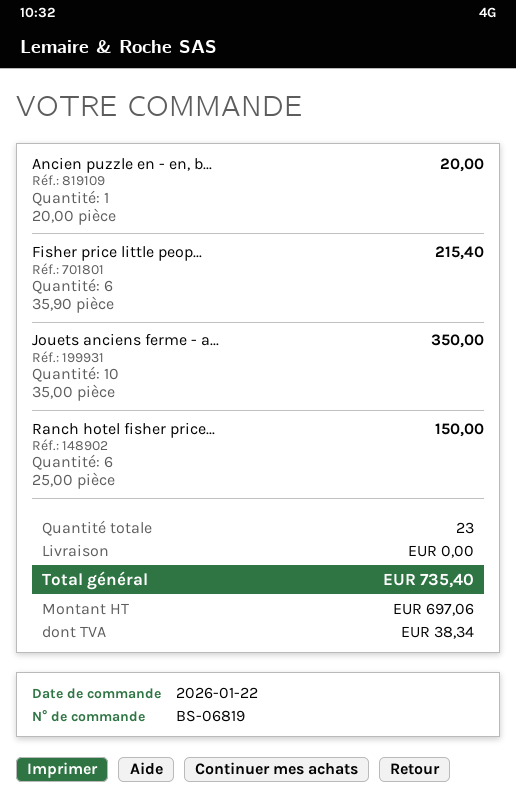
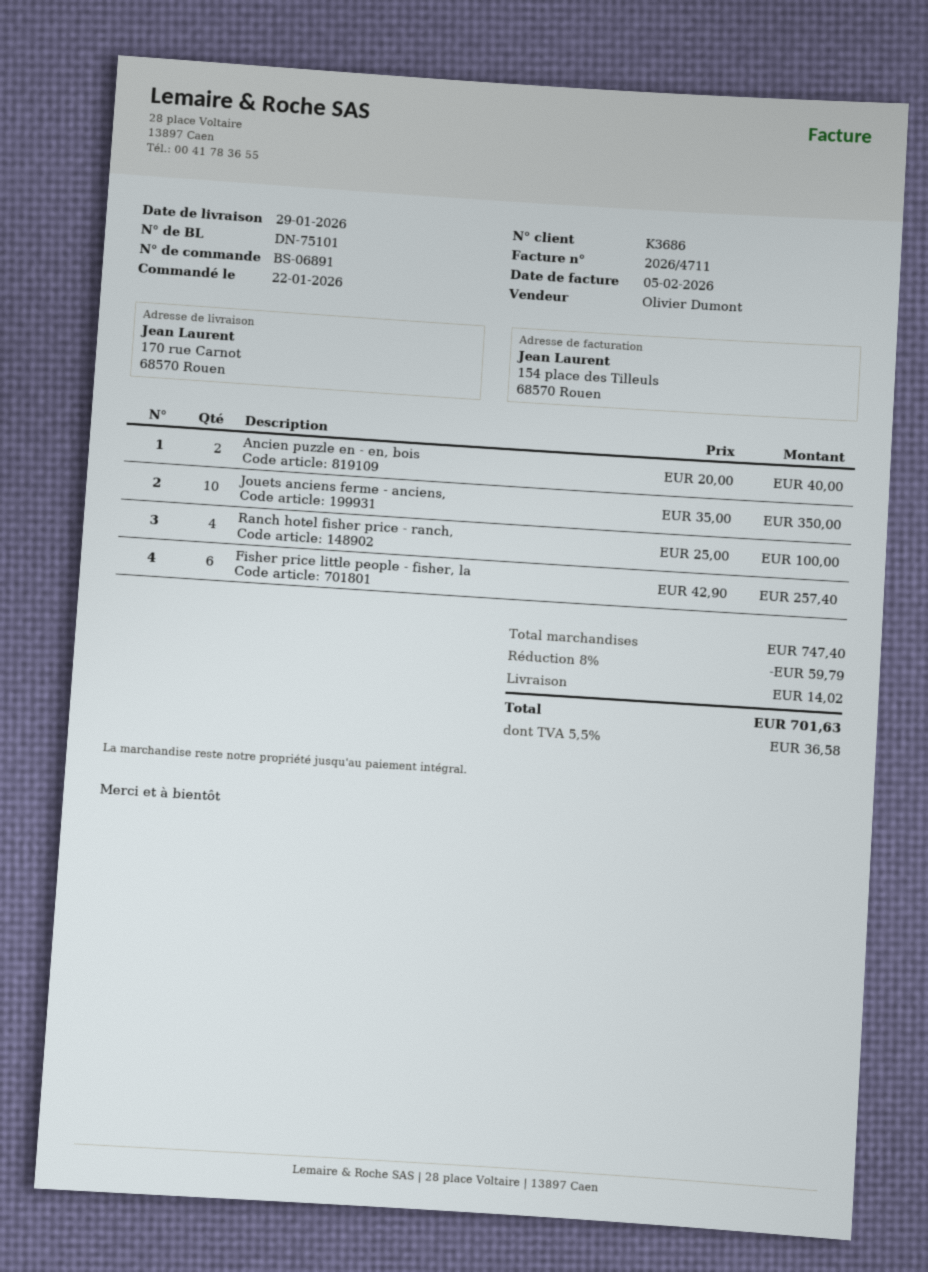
order number: BS-06819 -> BS-06891
Ancien puzzle en - en, b...: 1 x 20.00 = 20.00 -> 2 x 20.00 = 40.00
Fisher price little peop...: 6 x 35.90 = 215.40 -> 6 x 42.90 = 257.40
Ranch hotel fisher price...: 6 x 25.00 = 150.00 -> 4 x 25.00 = 100.00
discount: none -> 8% = 59.79
shipping: 0.00 -> 14.02
tax: 38.34 -> 36.58
total: 735.40 -> 701.63

